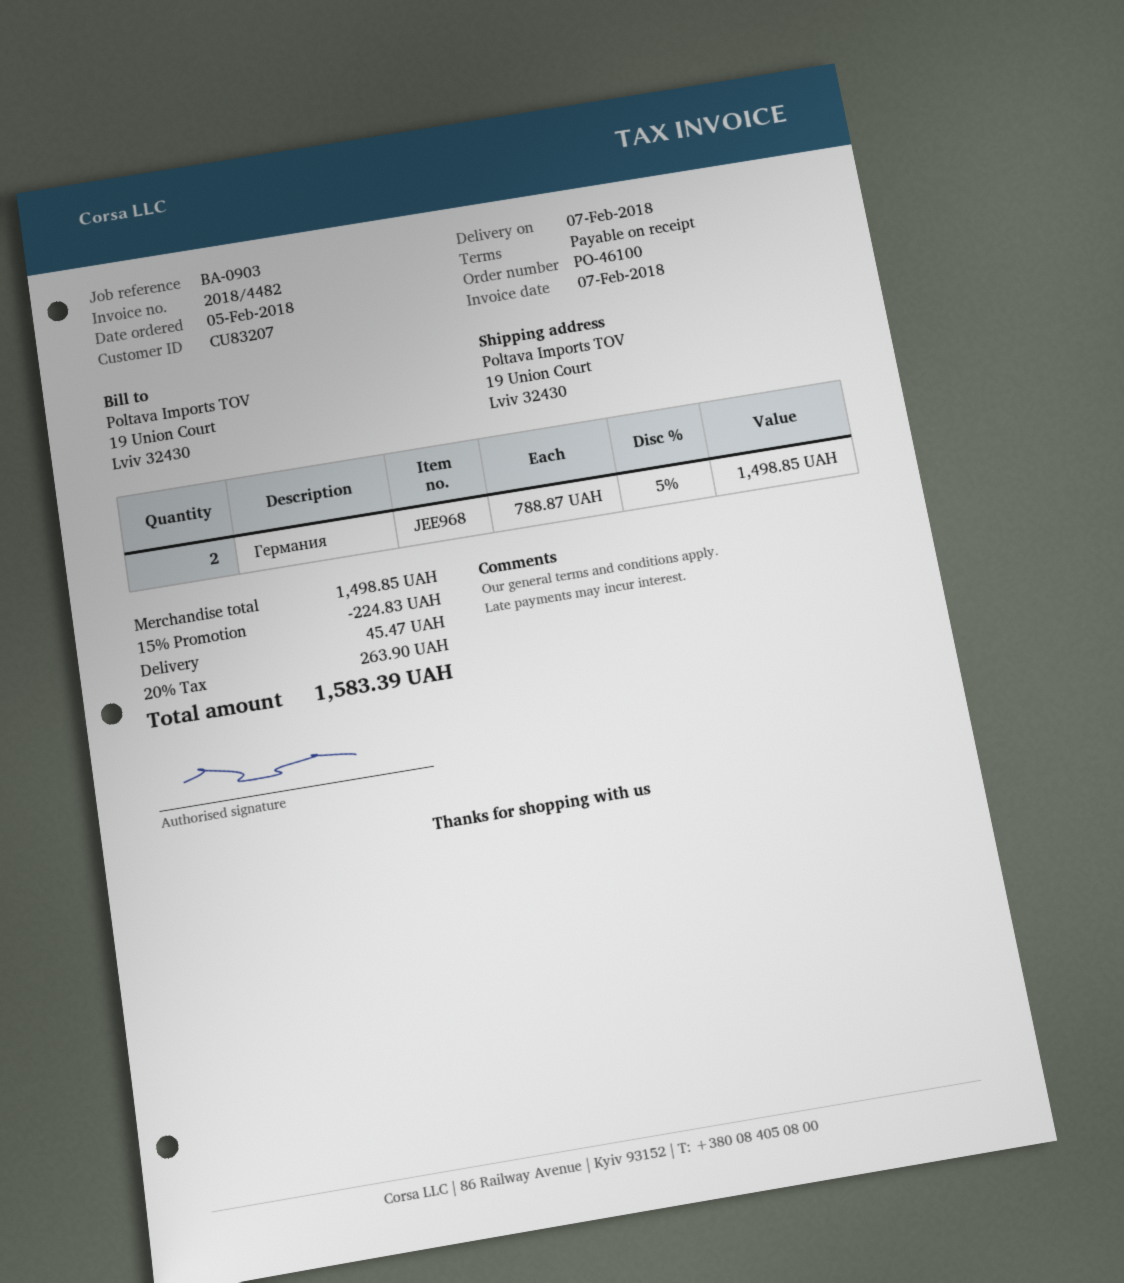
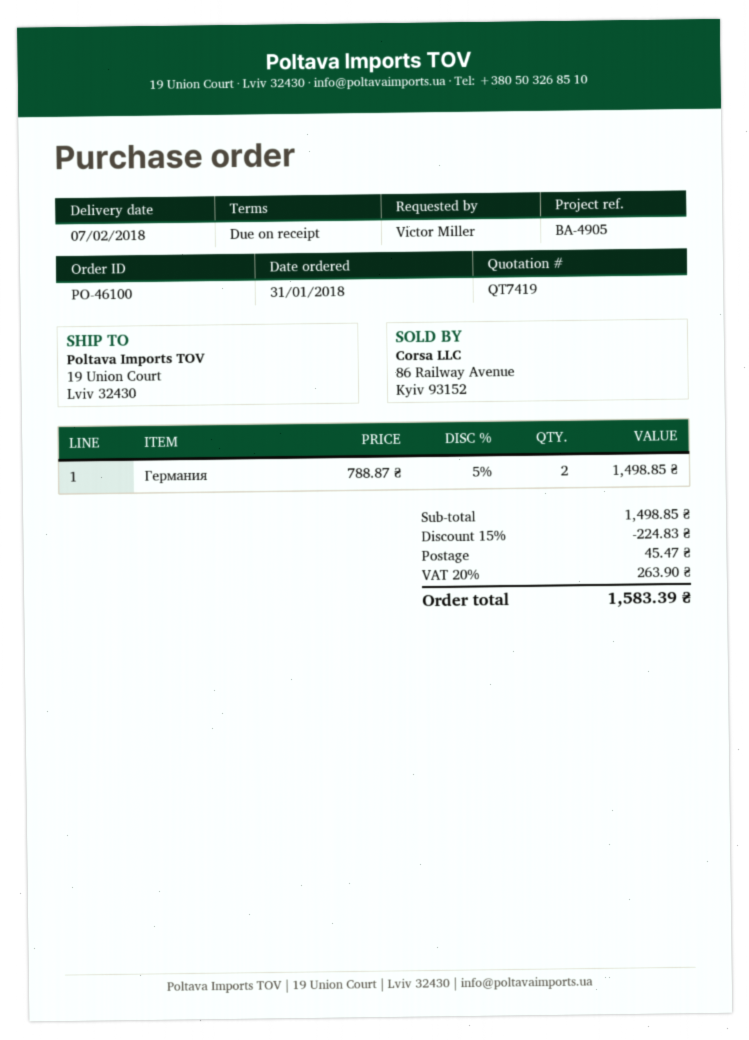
order date: 2018-02-05 -> 2018-01-31
reference: BA-0903 -> BA-4905

